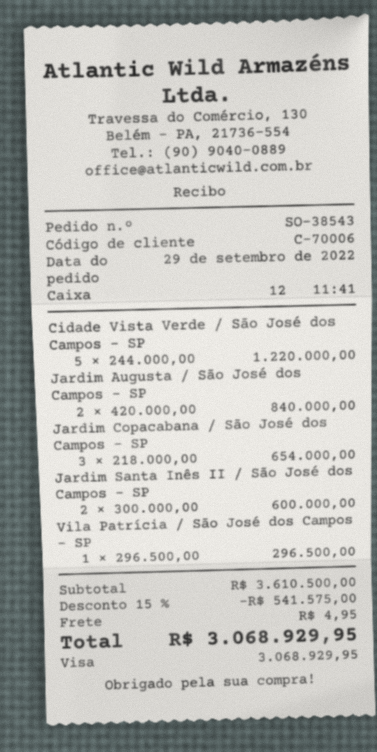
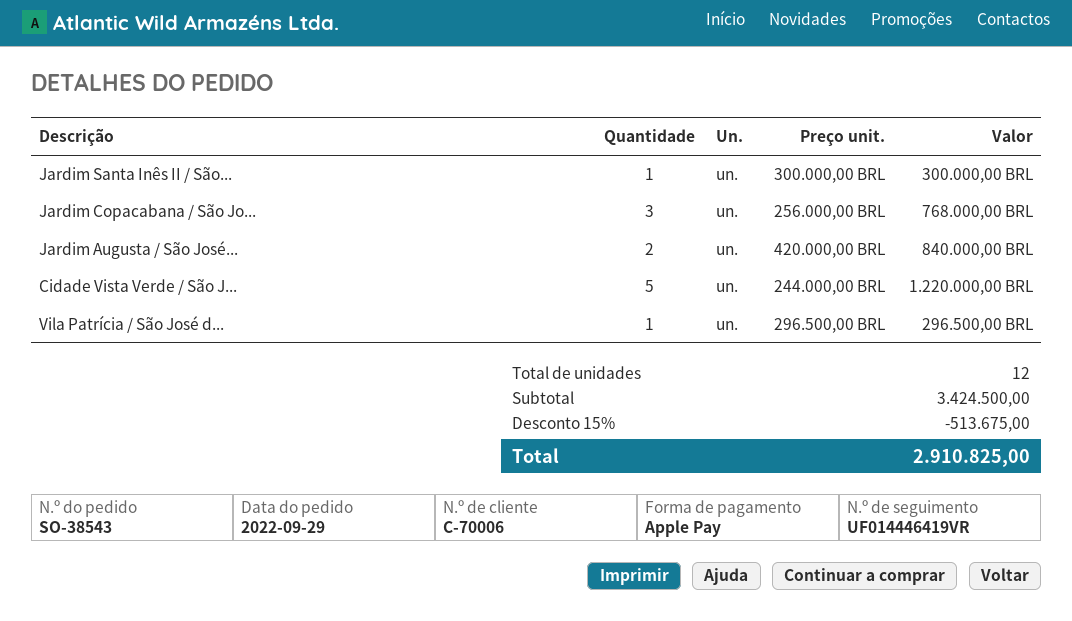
payment method: Visa -> Apple Pay
Jardim Copacabana / São José dos Campos - SP: 3 x 218000.00 = 654000.00 -> 3 x 256000.00 = 768000.00
Jardim Santa Inês II / São José dos Campos - SP: 2 x 300000.00 = 600000.00 -> 1 x 300000.00 = 300000.00
subtotal: 3610500.00 -> 3424500.00
discount: 15% = 541575.00 -> 15% = 513675.00
shipping: 4.95 -> none
total: 3068929.95 -> 2910825.00

